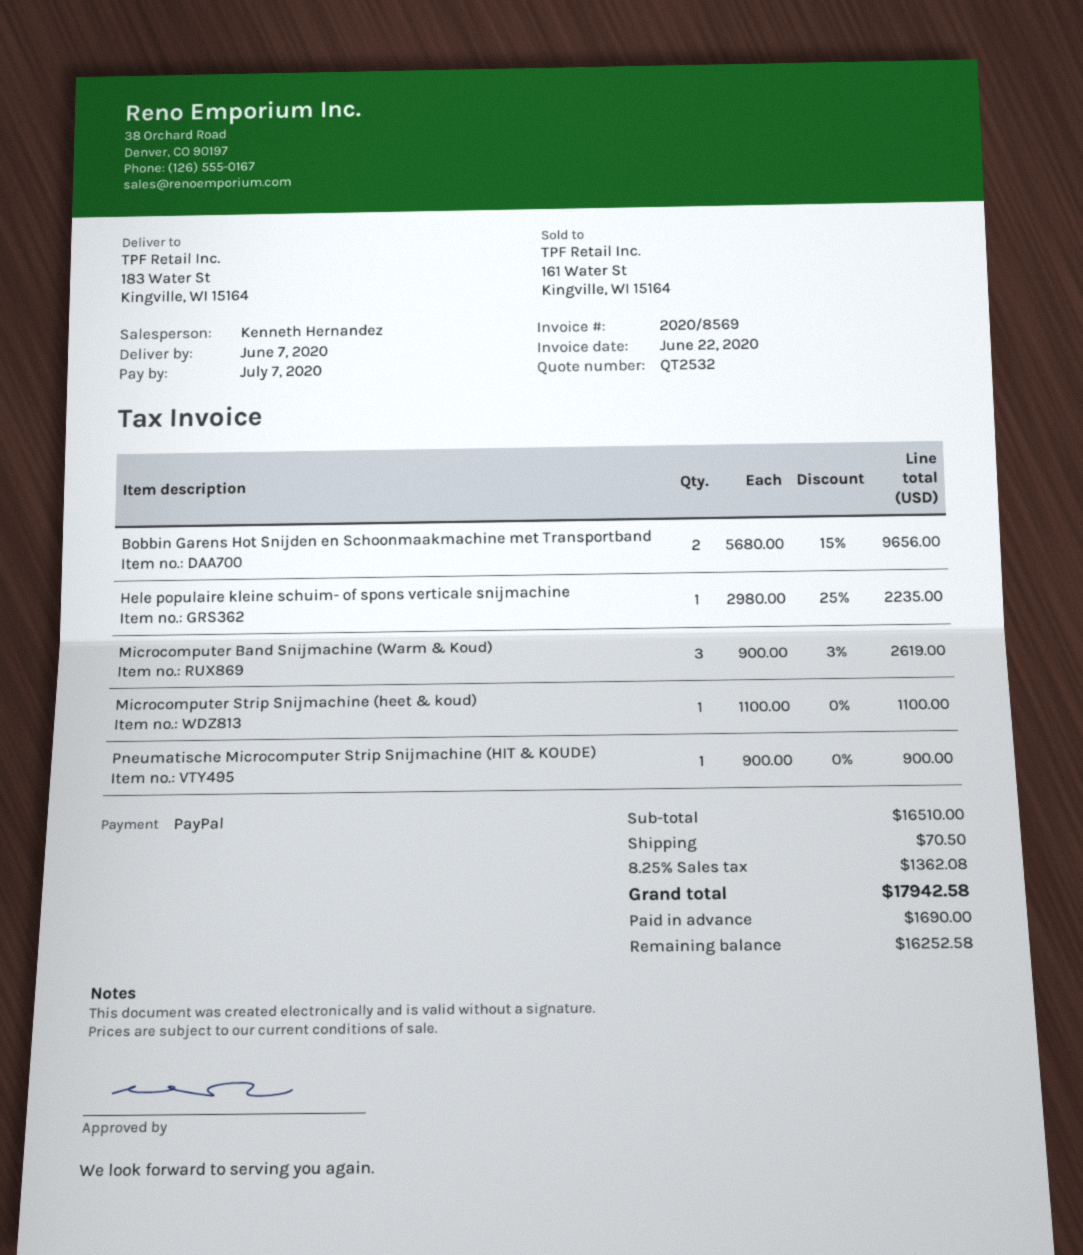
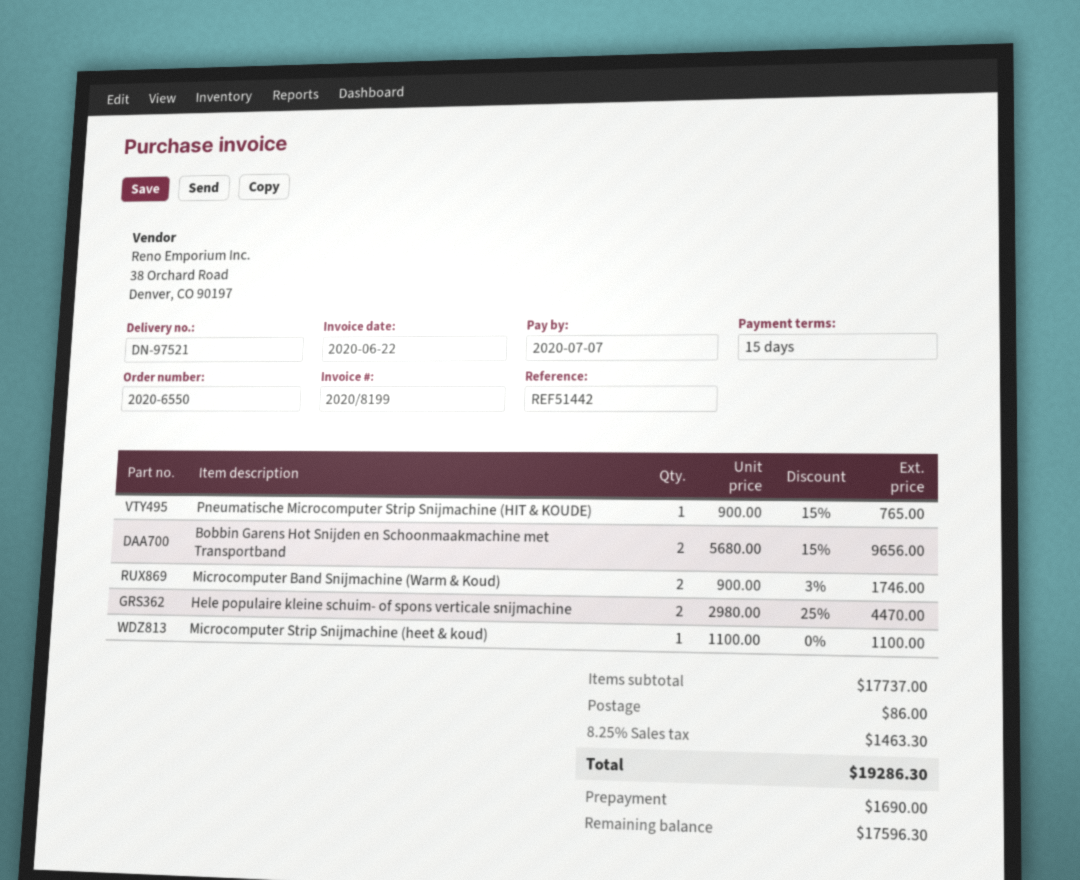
invoice number: 2020/8569 -> 2020/8199
Hele populaire kleine schuim- of spons verticale snijmachine: 1 x 2980.00 - 25% = 2235.00 -> 2 x 2980.00 - 25% = 4470.00
Microcomputer Band Snijmachine (Warm & Koud): 3 x 900.00 - 3% = 2619.00 -> 2 x 900.00 - 3% = 1746.00
Pneumatische Microcomputer Strip Snijmachine (HIT & KOUDE): 1 x 900.00 = 900.00 -> 1 x 900.00 - 15% = 765.00
subtotal: 16510.00 -> 17737.00
shipping: 70.50 -> 86.00
tax: 8.25% = 1362.08 -> 8.25% = 1463.30
total: 17942.58 -> 19286.30
balance: 16252.58 -> 17596.30

